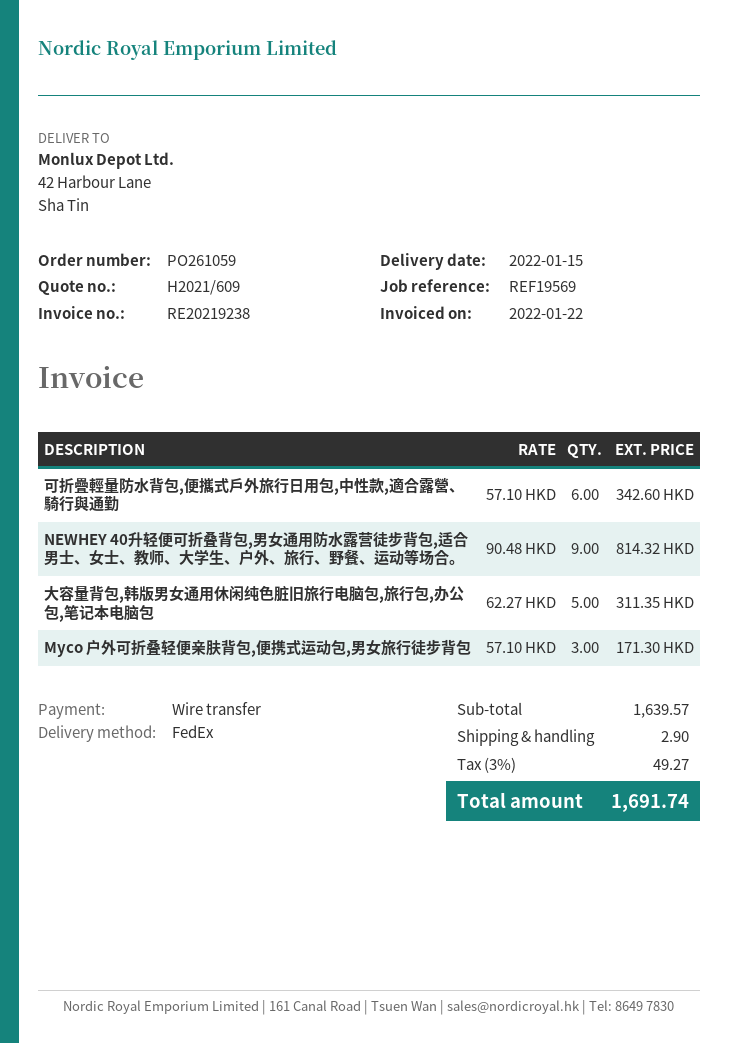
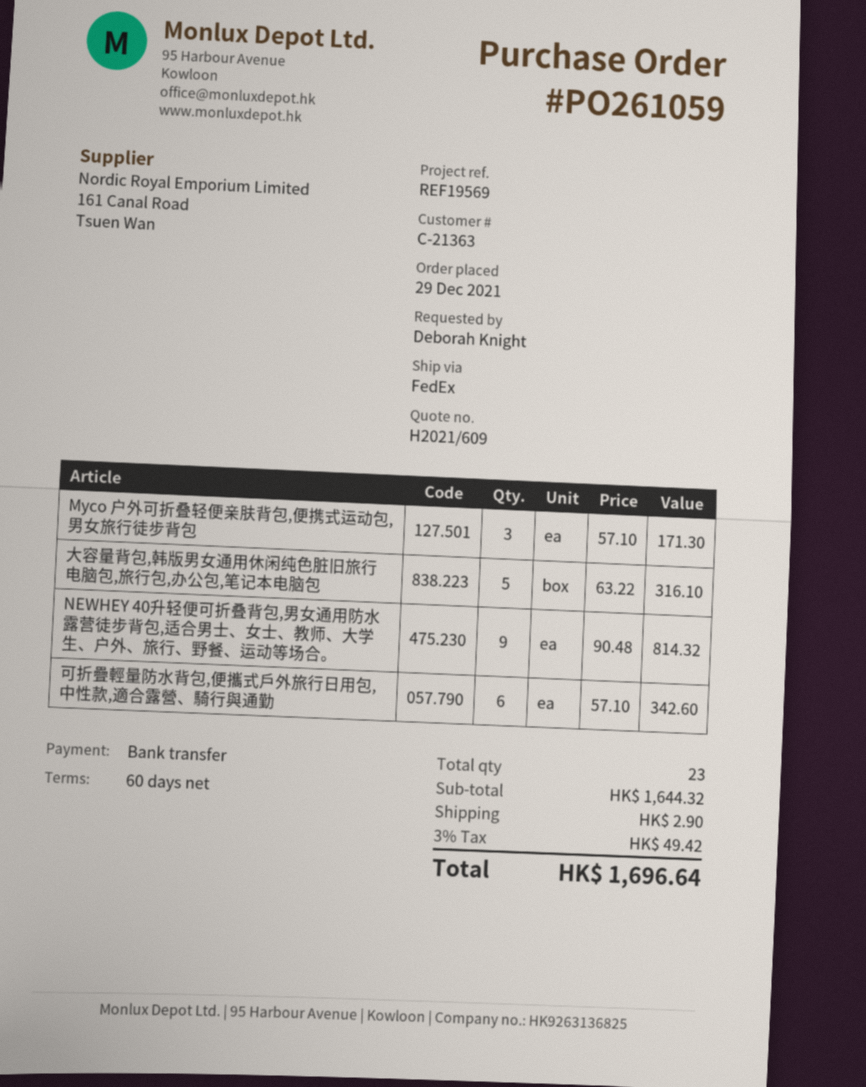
大容量背包,韩版男女通用休闲纯色脏旧旅行电脑包,旅行包,办公包,笔记本电脑包: 5 x 62.27 = 311.35 -> 5 x 63.22 = 316.10
subtotal: 1639.57 -> 1644.32
tax: 3% = 49.27 -> 3% = 49.42
total: 1691.74 -> 1696.64

